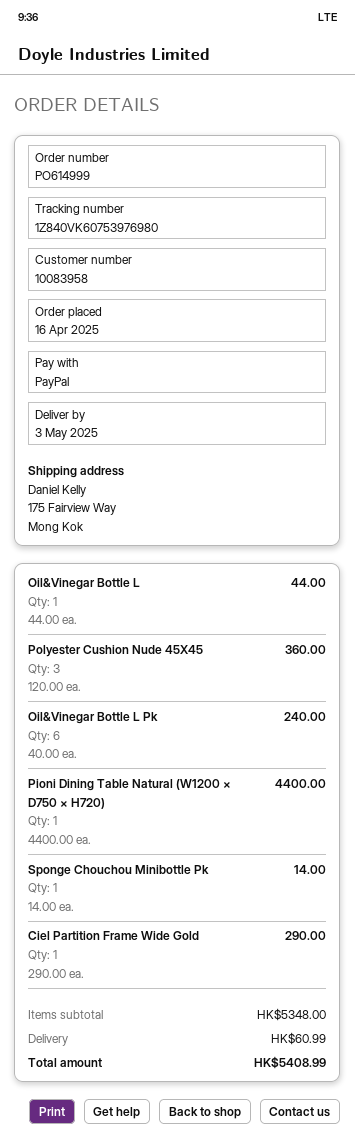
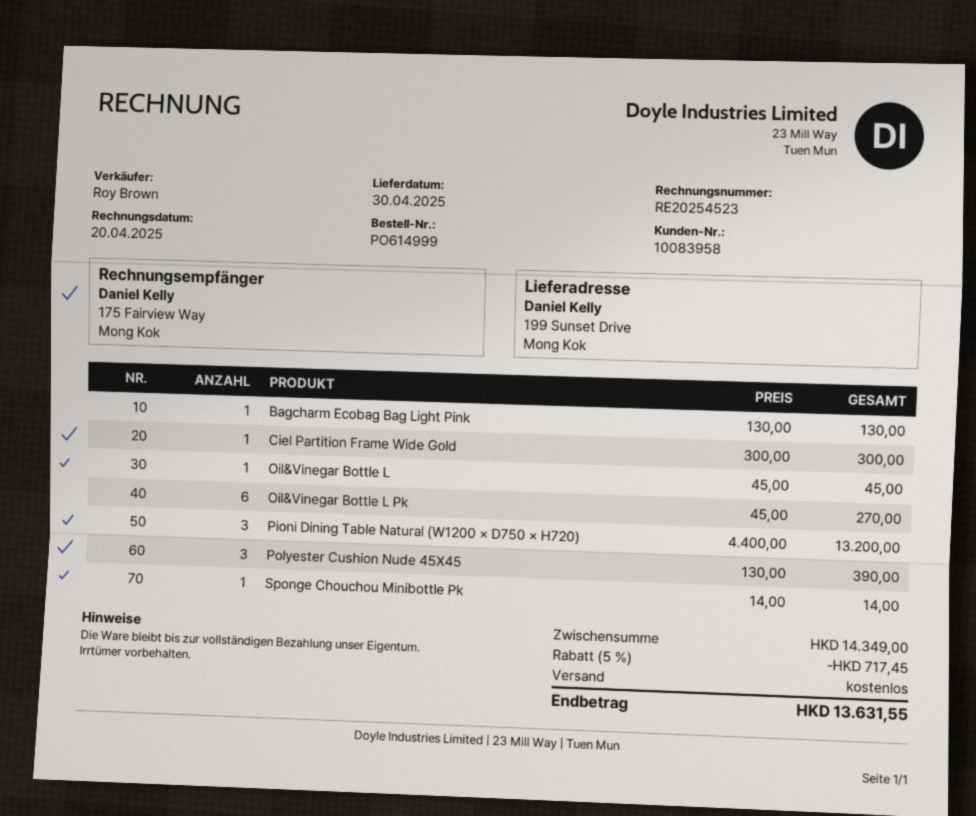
delivery date: 2025-05-03 -> 2025-04-30
ship to: 175 Fairview Way, Mong Kok -> 199 Sunset Drive, Mong Kok
Oil&Vinegar Bottle L: 1 x 44.00 = 44.00 -> 1 x 45.00 = 45.00
Polyester Cushion Nude 45X45: 3 x 120.00 = 360.00 -> 3 x 130.00 = 390.00
Oil&Vinegar Bottle L Pk: 6 x 40.00 = 240.00 -> 6 x 45.00 = 270.00
Pioni Dining Table Natural (W1200 × D750 × H720): 1 x 4400.00 = 4400.00 -> 3 x 4400.00 = 13200.00
Ciel Partition Frame Wide Gold: 1 x 290.00 = 290.00 -> 1 x 300.00 = 300.00
Bagcharm Ecobag Bag Light Pink: none -> 1 x 130.00 = 130.00
subtotal: 5348.00 -> 14349.00
discount: none -> 5% = 717.45
shipping: 60.99 -> 0.00
total: 5408.99 -> 13631.55

